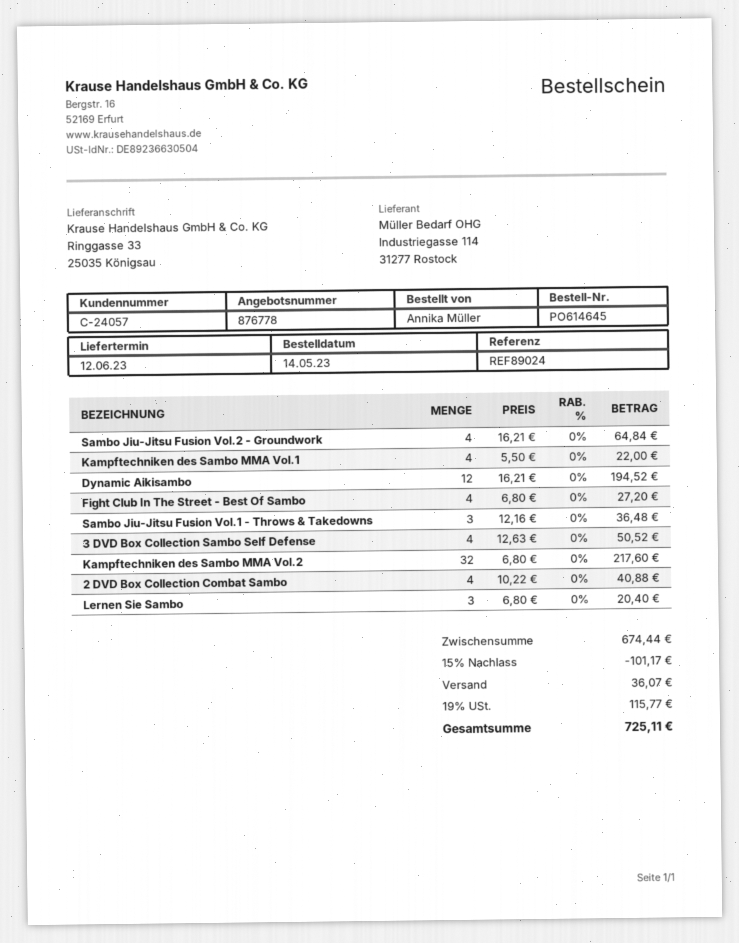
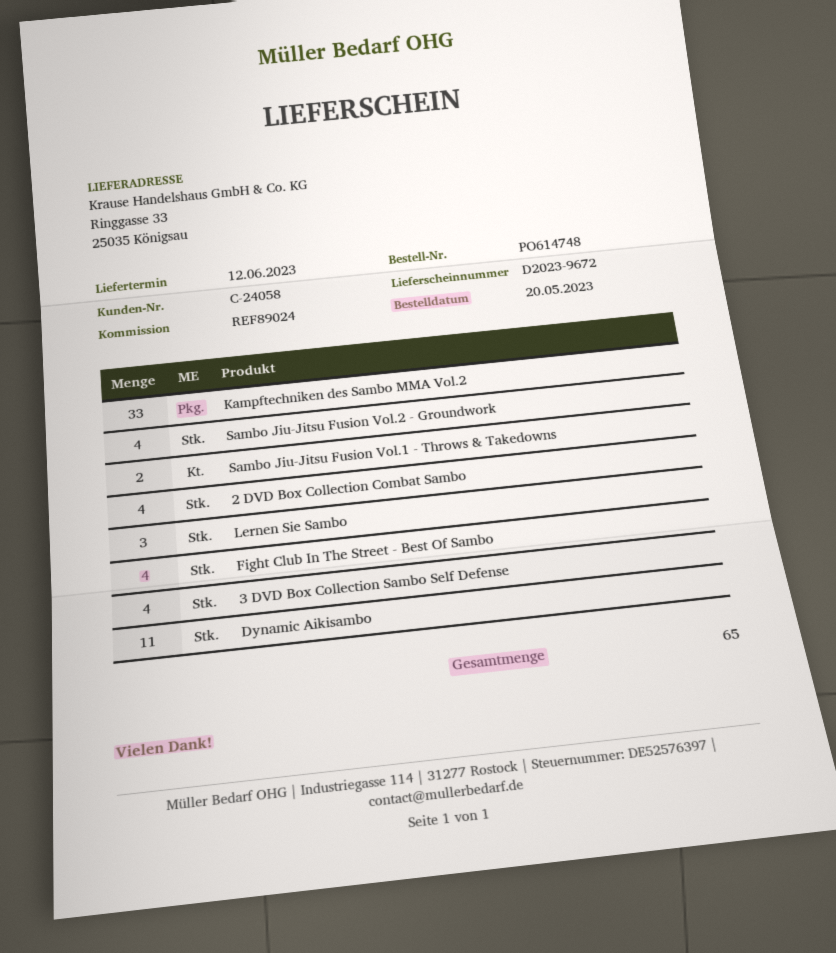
order number: PO614645 -> PO614748
order date: 2023-05-14 -> 2023-05-20
customer number: C-24057 -> C-24058
Kampftechniken des Sambo MMA Vol.1: 4 -> none
Dynamic Aikisambo: 12 -> 11
Sambo Jiu-Jitsu Fusion Vol.1 - Throws & Takedowns: 3 -> 2
Kampftechniken des Sambo MMA Vol.2: 32 -> 33

